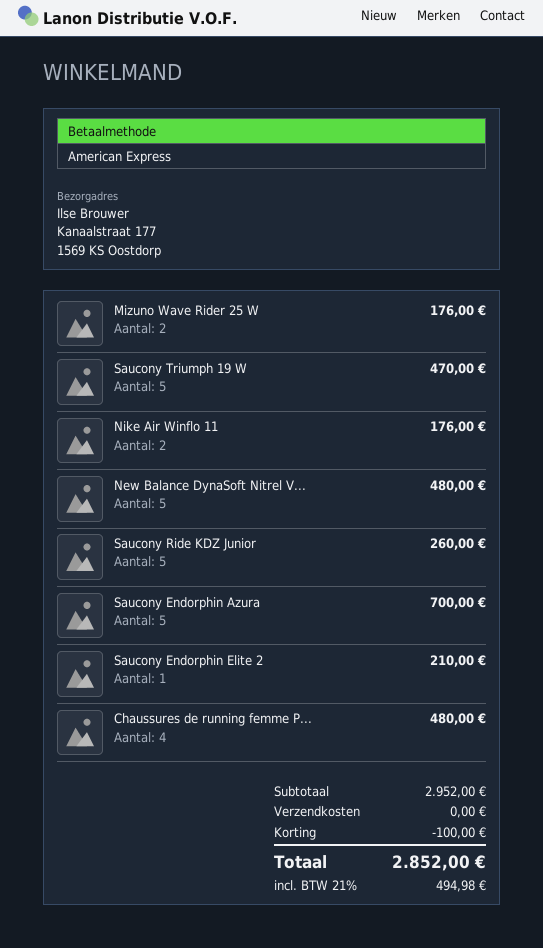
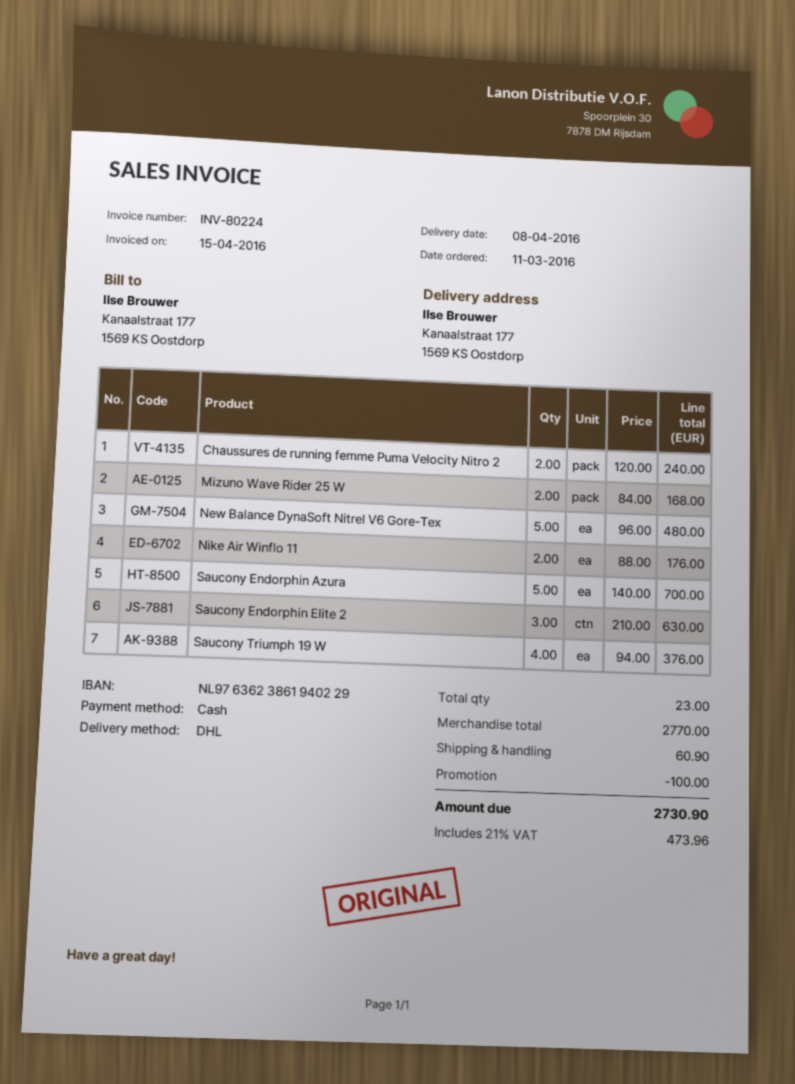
payment method: American Express -> cash
Mizuno Wave Rider 25 W: 2 for 176.00 -> 2 for 168.00
Saucony Triumph 19 W: 5 for 470.00 -> 4 for 376.00
Saucony Ride KDZ Junior: 5 for 260.00 -> none
Saucony Endorphin Elite 2: 1 for 210.00 -> 3 for 630.00
Chaussures de running femme P...: 4 for 480.00 -> 2 for 240.00
subtotal: 2952.00 -> 2770.00
shipping: 0.00 -> 60.90
tax: 21% = 494.98 -> 21% = 473.96
total: 2852.00 -> 2730.90

